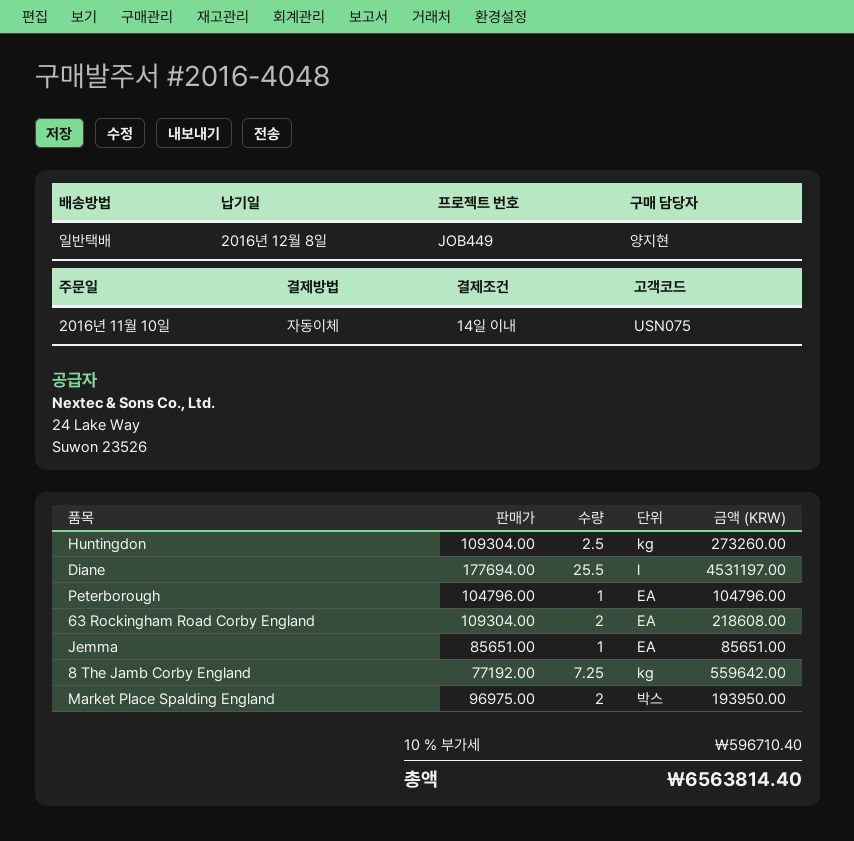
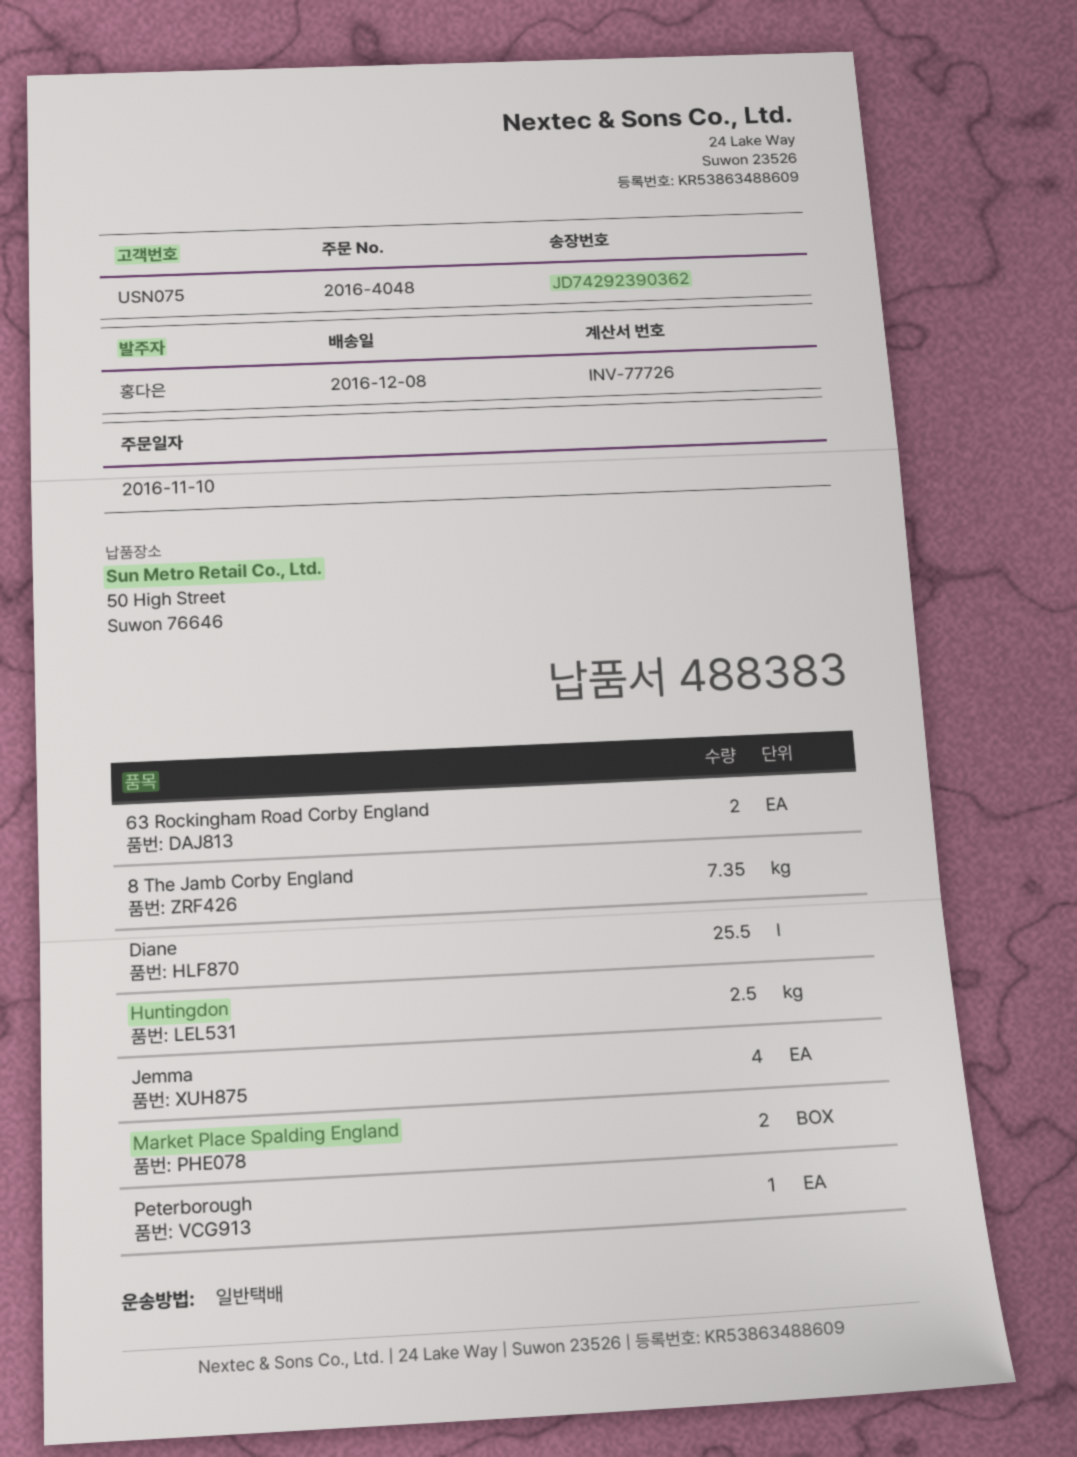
ordered by: 양지현 -> 홍다은
Jemma: 1 -> 4
8 The Jamb Corby England: 7.25 -> 7.35

